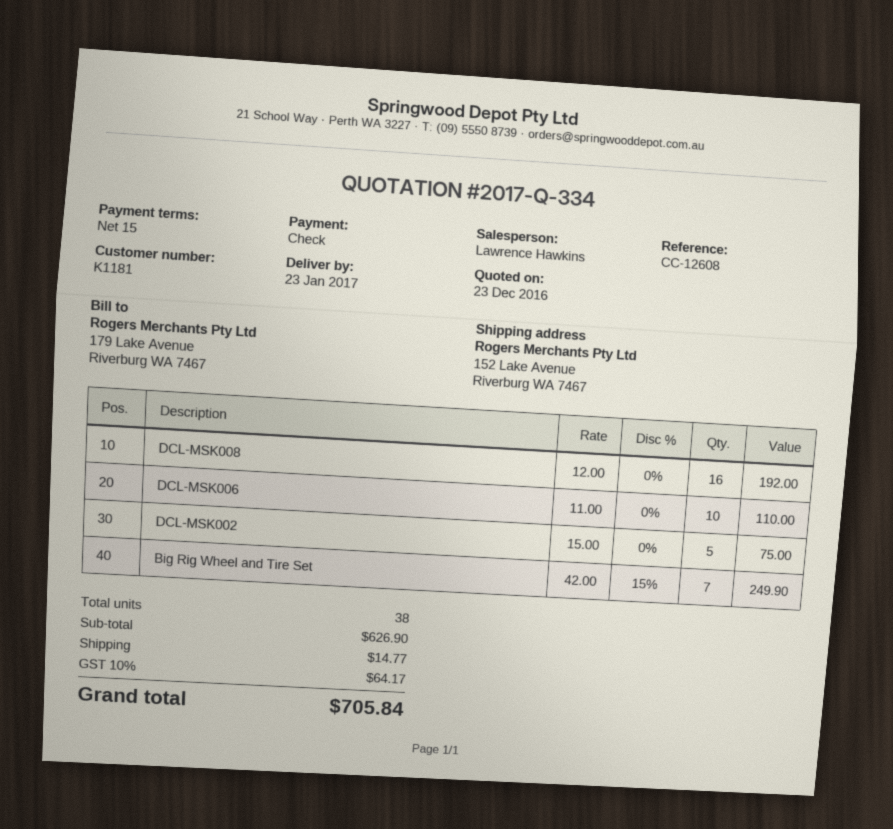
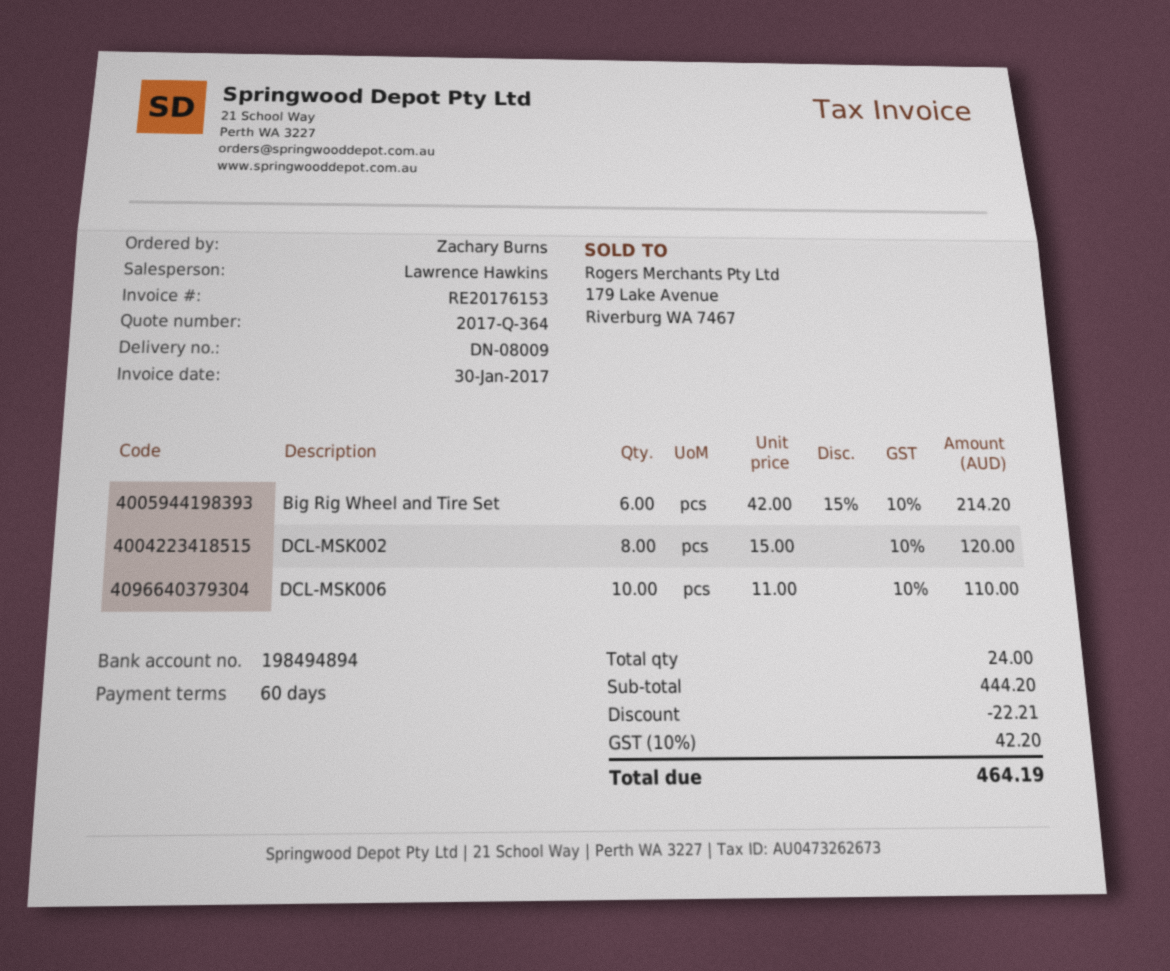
quote number: 2017-Q-334 -> 2017-Q-364
payment terms: 15 days -> 60 days
DCL-MSK008: 16 x 12.00 = 192.00 -> none
DCL-MSK002: 5 x 15.00 = 75.00 -> 8 x 15.00 = 120.00
Big Rig Wheel and Tire Set: 7 x 42.00 - 15% = 249.90 -> 6 x 42.00 - 15% = 214.20
total quantity: 38 -> 24
subtotal: 626.90 -> 444.20
discount: none -> 22.21
shipping: 14.77 -> none
tax: 10% = 64.17 -> 10% = 42.20
total: 705.84 -> 464.19

